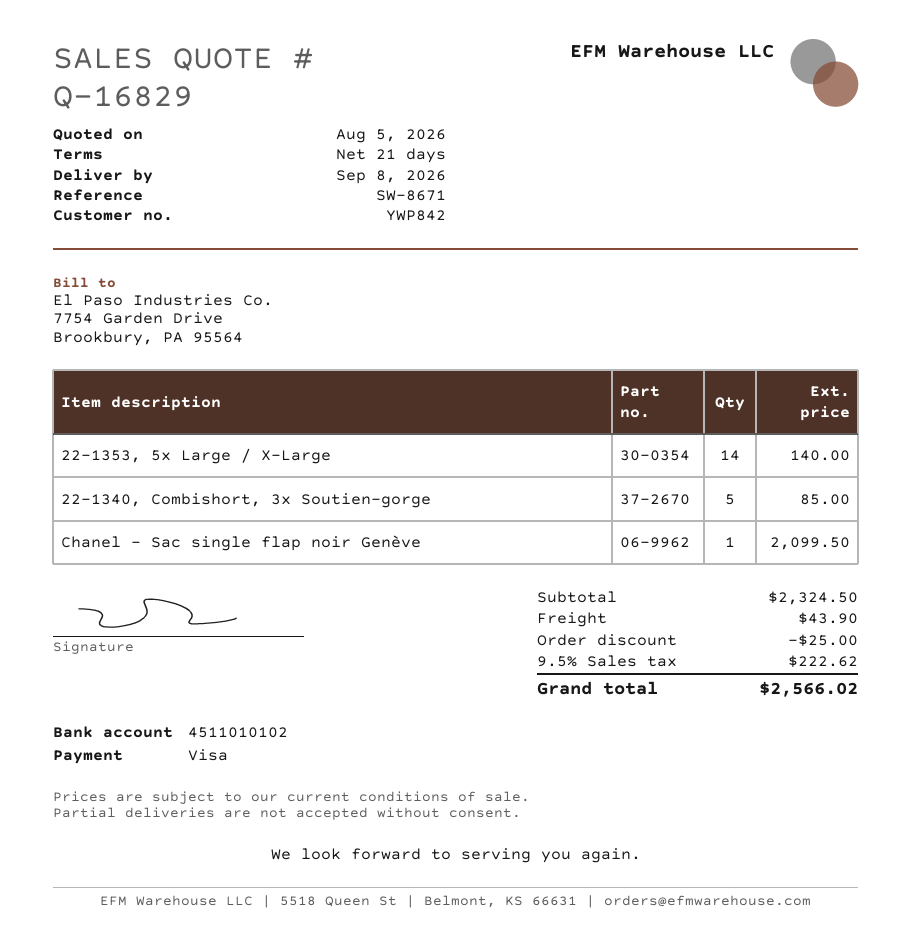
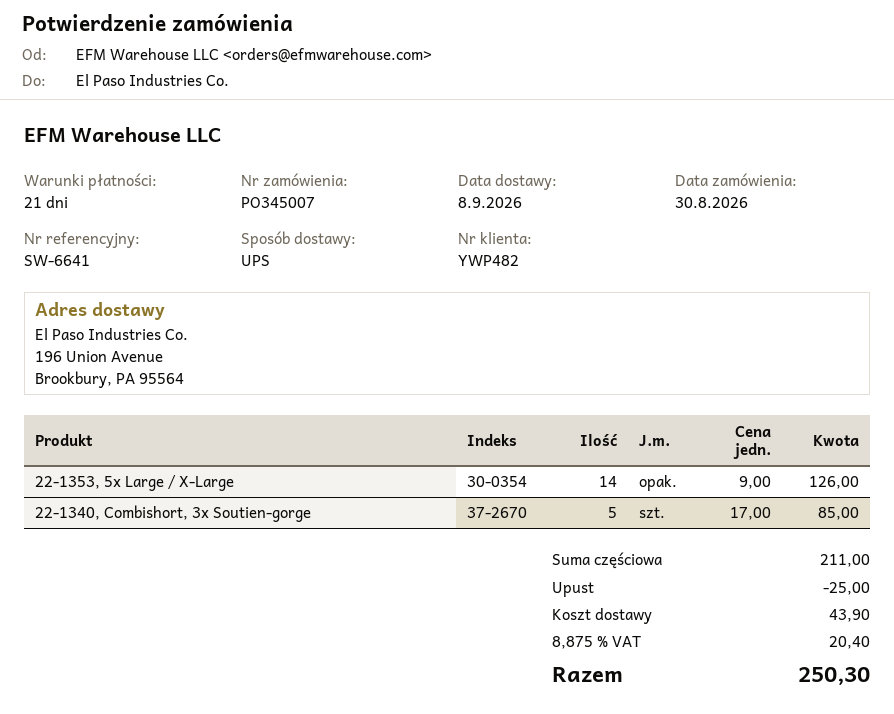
customer number: YWP842 -> YWP482
reference: SW-8671 -> SW-6641
22-1353, 5x Large / X-Large: 14 for 140.00 -> 14 for 126.00
Chanel - Sac single flap noir Genève: 1 for 2099.50 -> none
subtotal: 2324.50 -> 211.00
tax: 9.5% = 222.62 -> 8.875% = 20.40
total: 2566.02 -> 250.30

